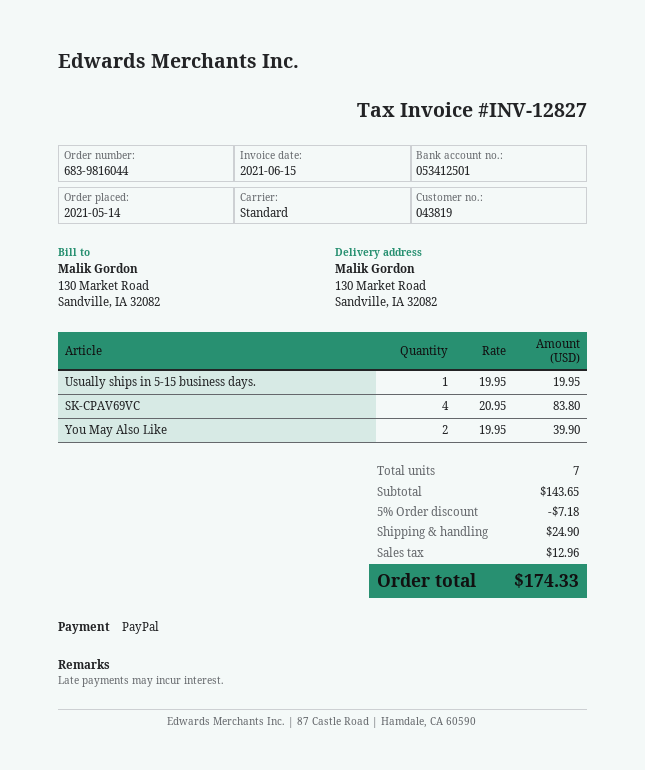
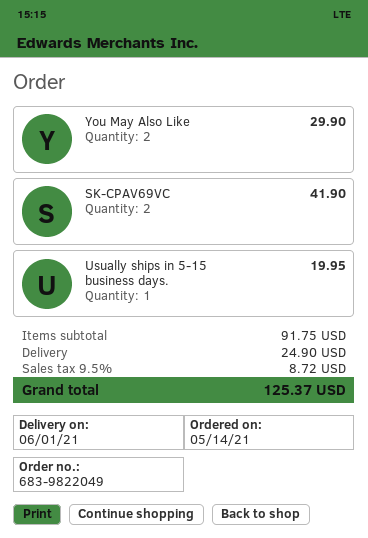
order number: 683-9816044 -> 683-9822049
SK-CPAV69VC: 4 for 83.80 -> 2 for 41.90
You May Also Like: 2 for 39.90 -> 2 for 29.90
subtotal: 143.65 -> 91.75
discount: 5% = 7.18 -> none
tax: 12.96 -> 8.72
total: 174.33 -> 125.37

